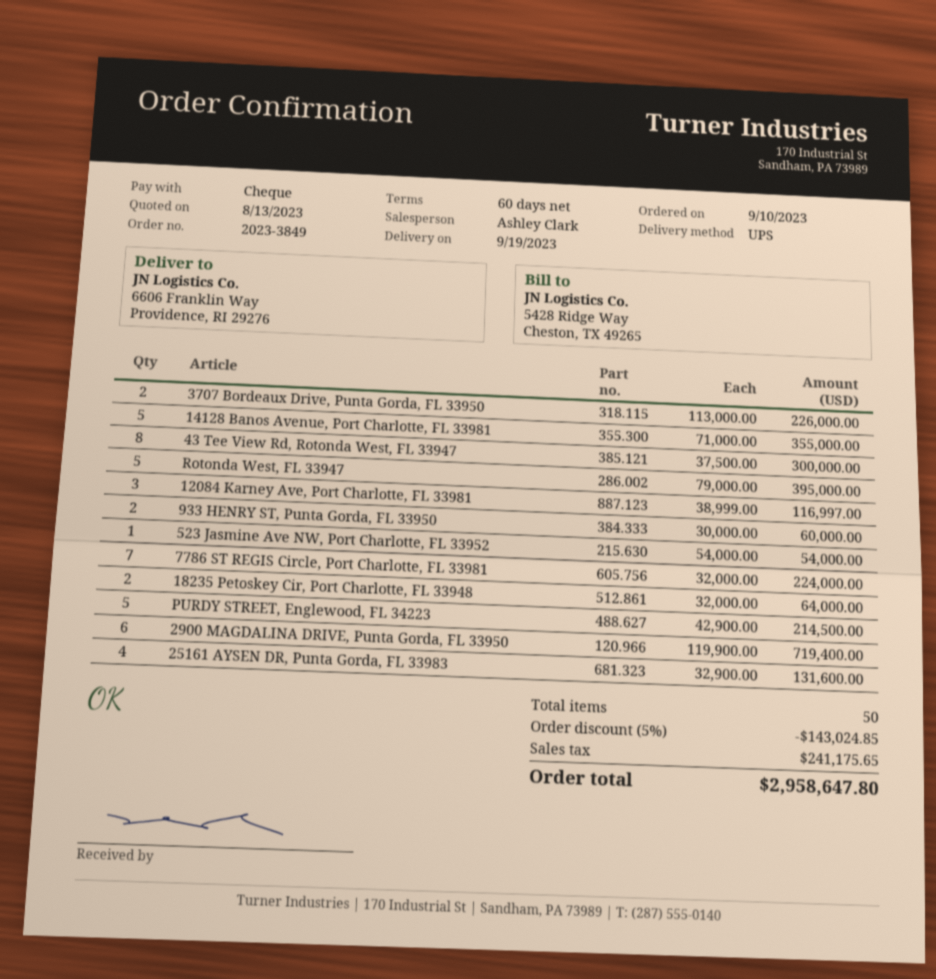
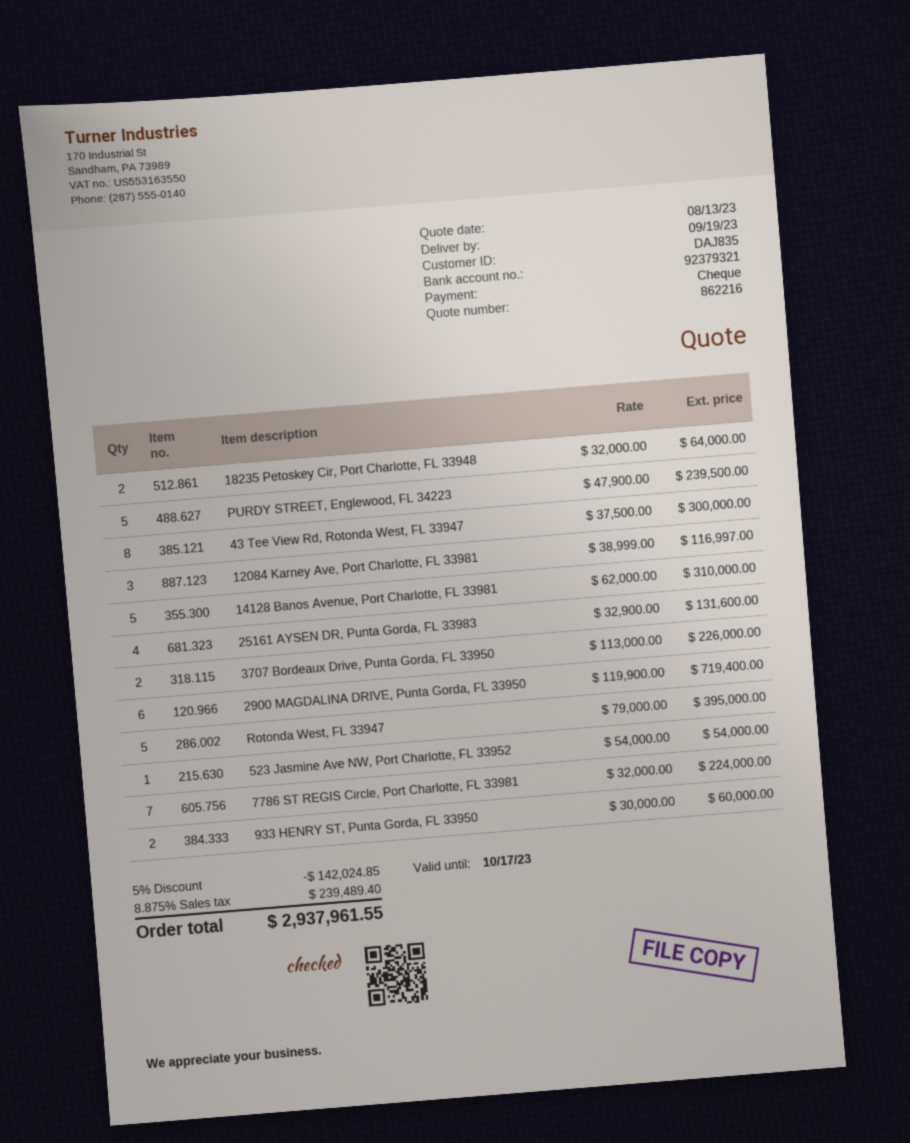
14128 Banos Avenue, Port Charlotte, FL 33981: 5 x 71000.00 = 355000.00 -> 5 x 62000.00 = 310000.00
PURDY STREET, Englewood, FL 34223: 5 x 42900.00 = 214500.00 -> 5 x 47900.00 = 239500.00
discount: 5% = 143024.85 -> 5% = 142024.85
tax: 241175.65 -> 239489.40
total: 2958647.80 -> 2937961.55

